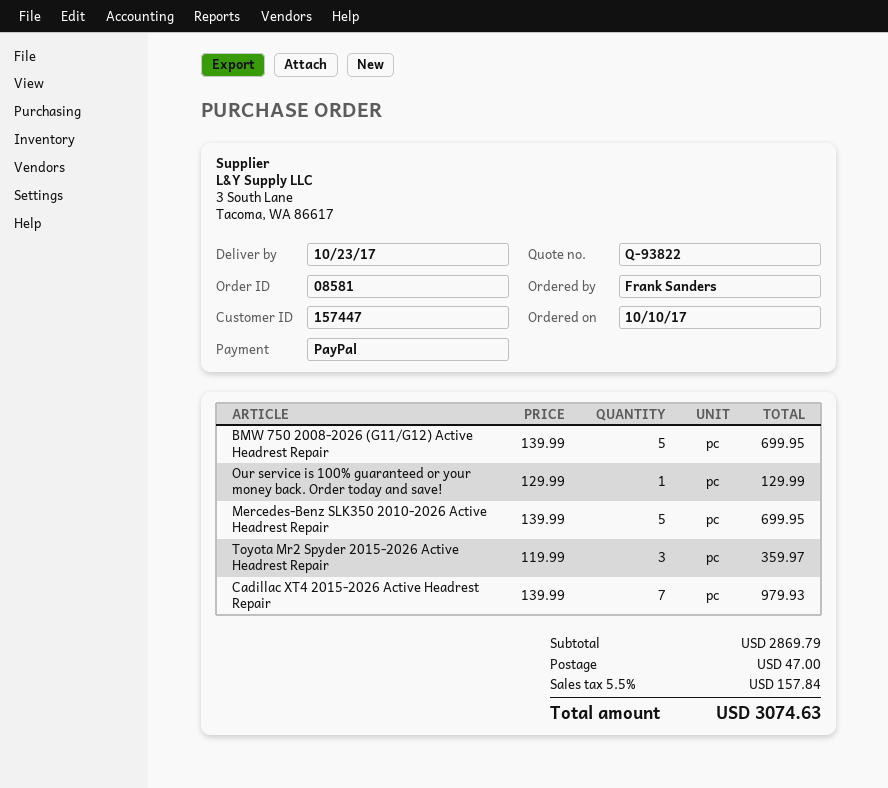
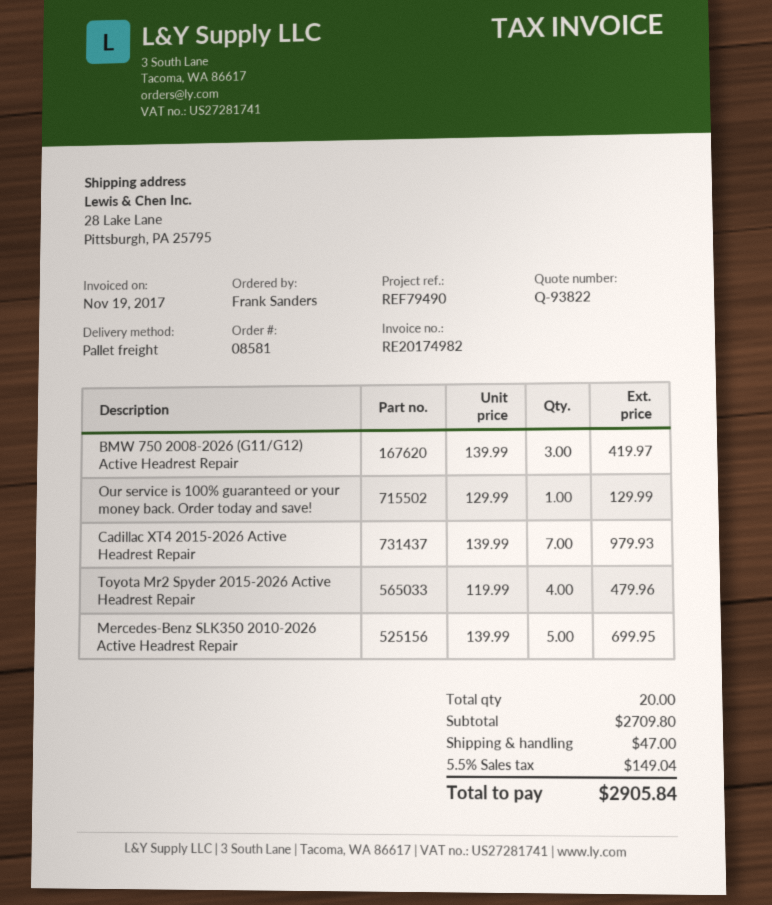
BMW 750 2008-2026 (G11/G12) Active Headrest Repair: 5 x 139.99 = 699.95 -> 3 x 139.99 = 419.97
Toyota Mr2 Spyder 2015-2026 Active Headrest Repair: 3 x 119.99 = 359.97 -> 4 x 119.99 = 479.96
subtotal: 2869.79 -> 2709.80
tax: 5.5% = 157.84 -> 5.5% = 149.04
total: 3074.63 -> 2905.84

